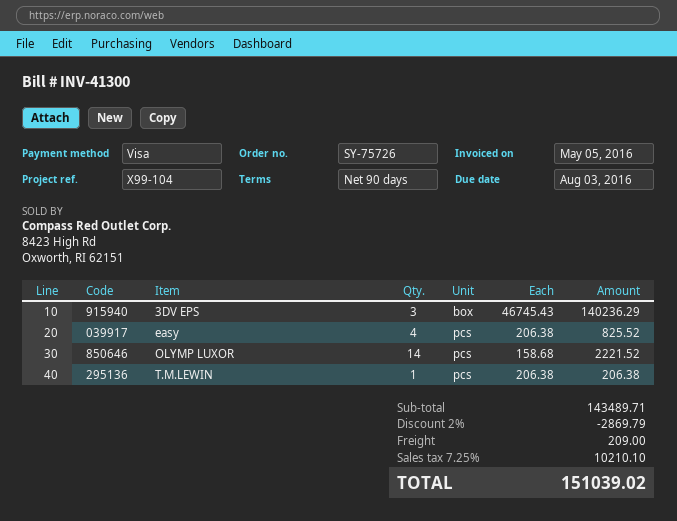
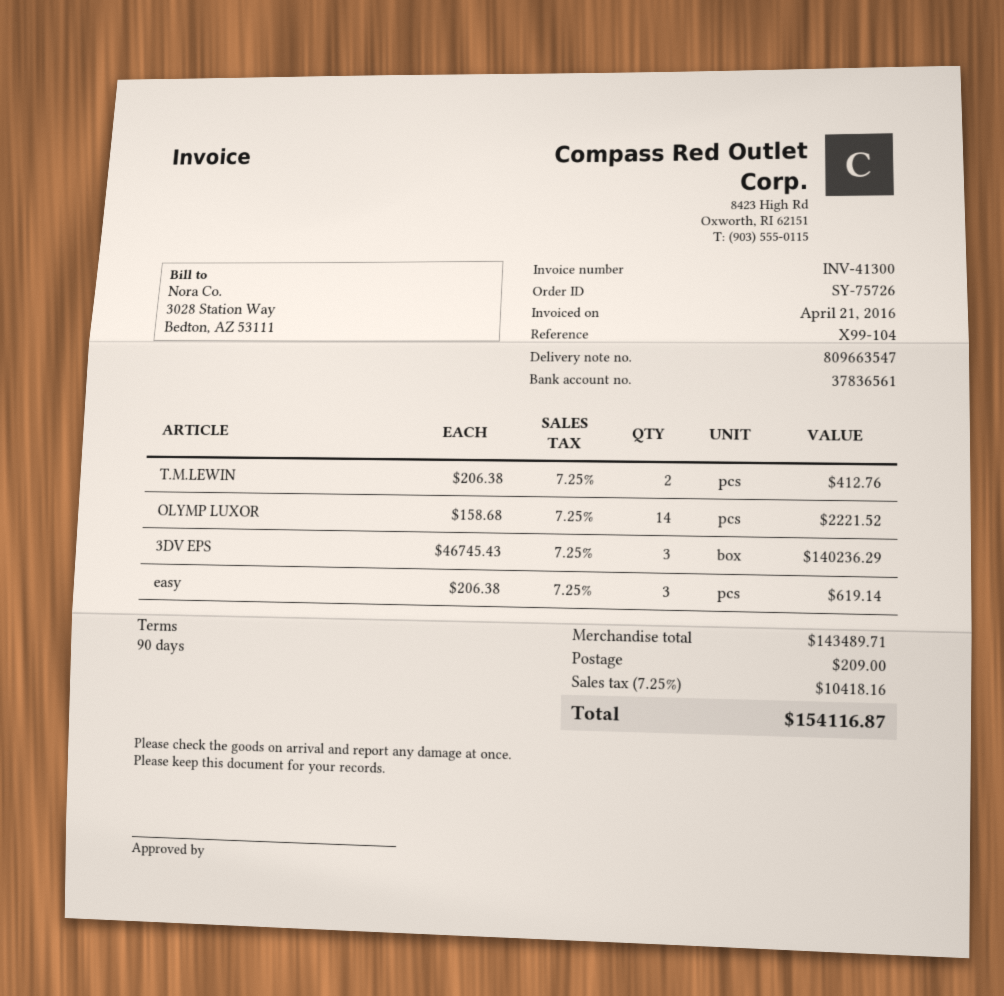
invoice date: 2016-05-05 -> 2016-04-21
easy: 4 x 206.38 = 825.52 -> 3 x 206.38 = 619.14
T.M.LEWIN: 1 x 206.38 = 206.38 -> 2 x 206.38 = 412.76
discount: 2% = 2869.79 -> none
tax: 7.25% = 10210.10 -> 7.25% = 10418.16
total: 151039.02 -> 154116.87

